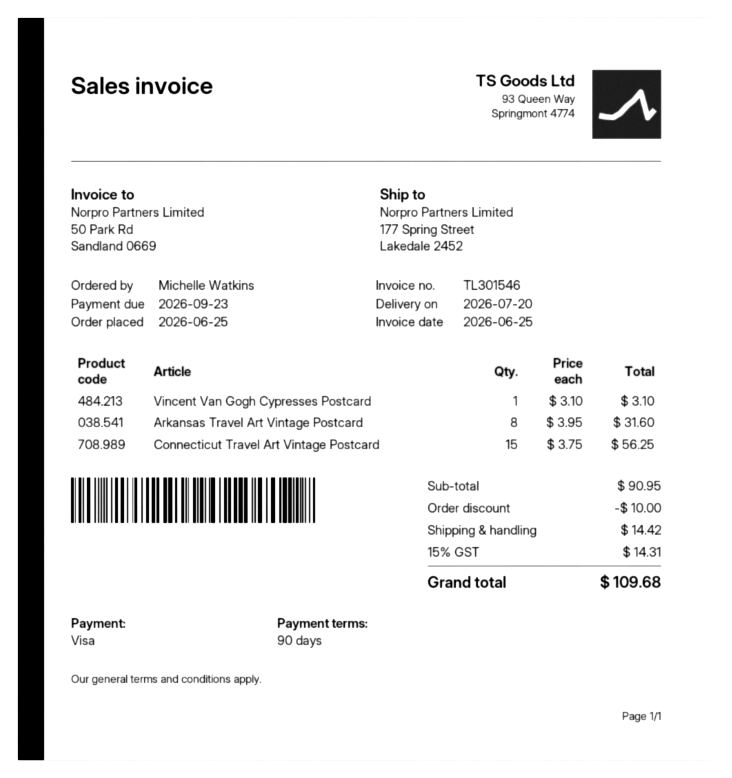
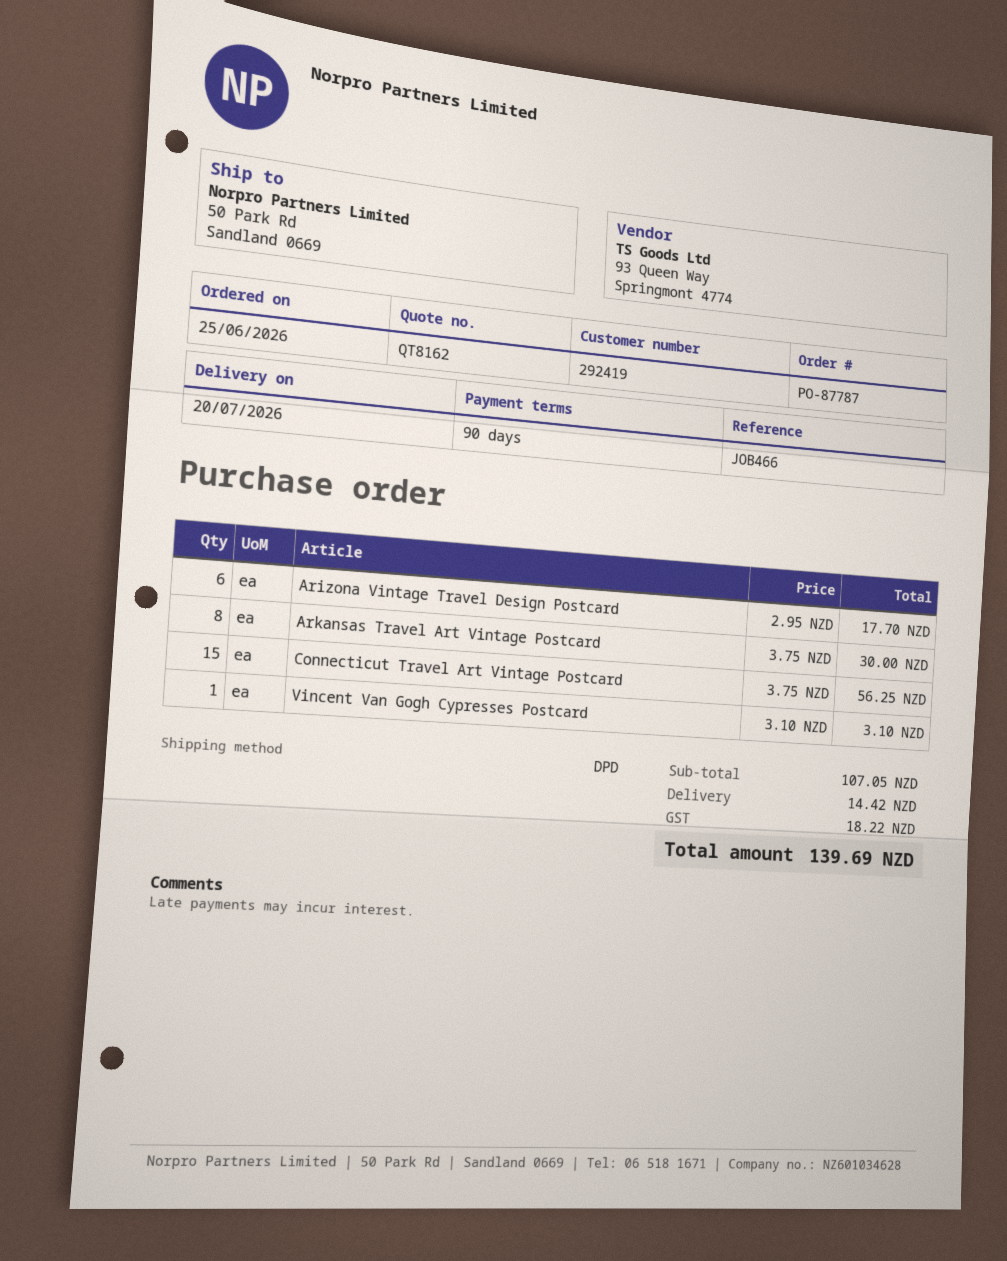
ship to: 177 Spring Street, Lakedale 2452 -> 50 Park Rd, Sandland 0669
Arkansas Travel Art Vintage Postcard: 8 x 3.95 = 31.60 -> 8 x 3.75 = 30.00
Arizona Vintage Travel Design Postcard: none -> 6 x 2.95 = 17.70
subtotal: 90.95 -> 107.05
discount: 10.00 -> none
tax: 14.31 -> 18.22
total: 109.68 -> 139.69

